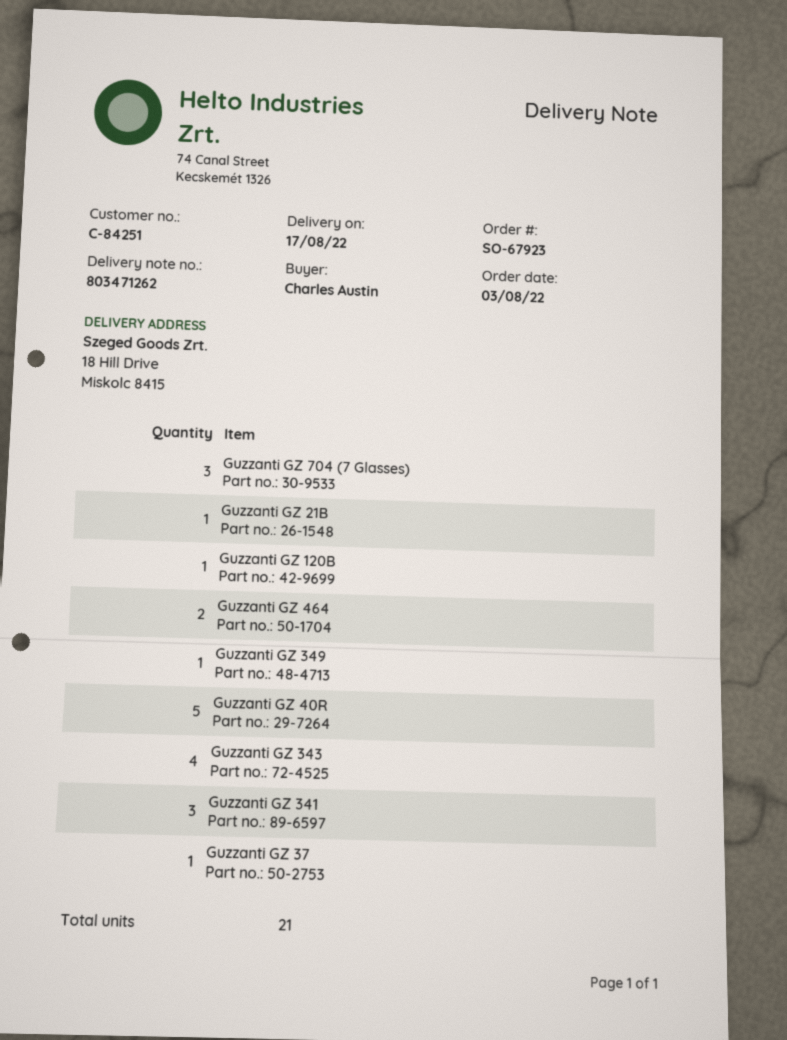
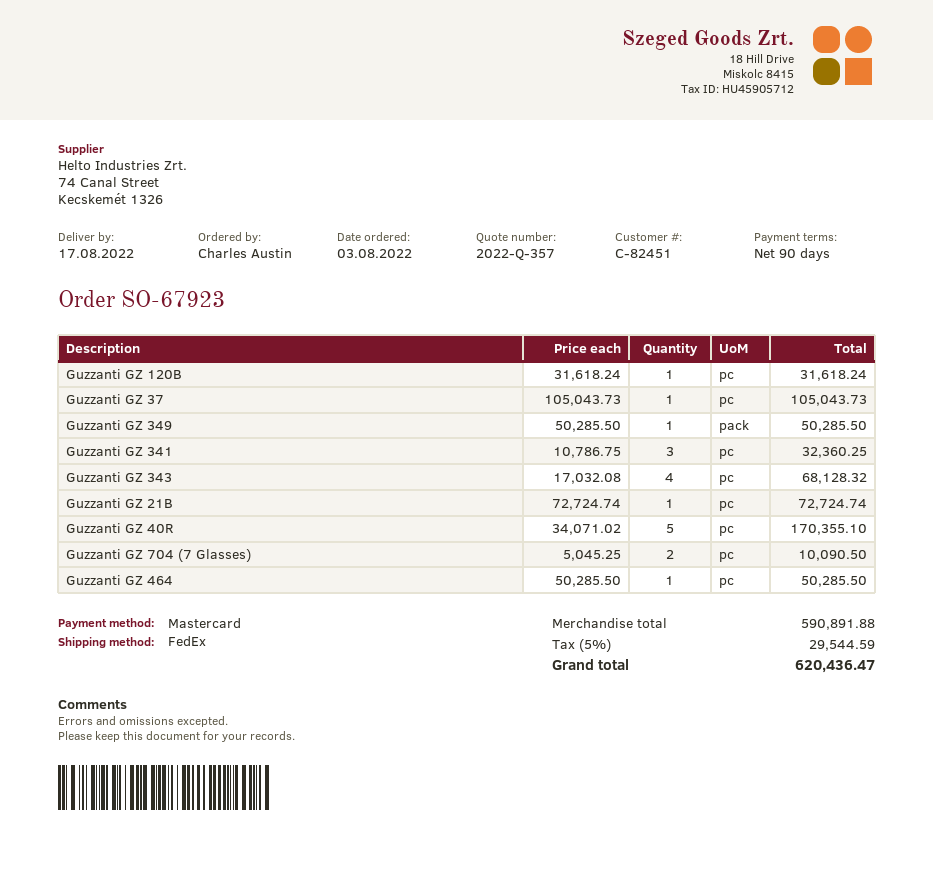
customer number: C-84251 -> C-82451
Guzzanti GZ 704 (7 Glasses): 3 -> 2
Guzzanti GZ 464: 2 -> 1

